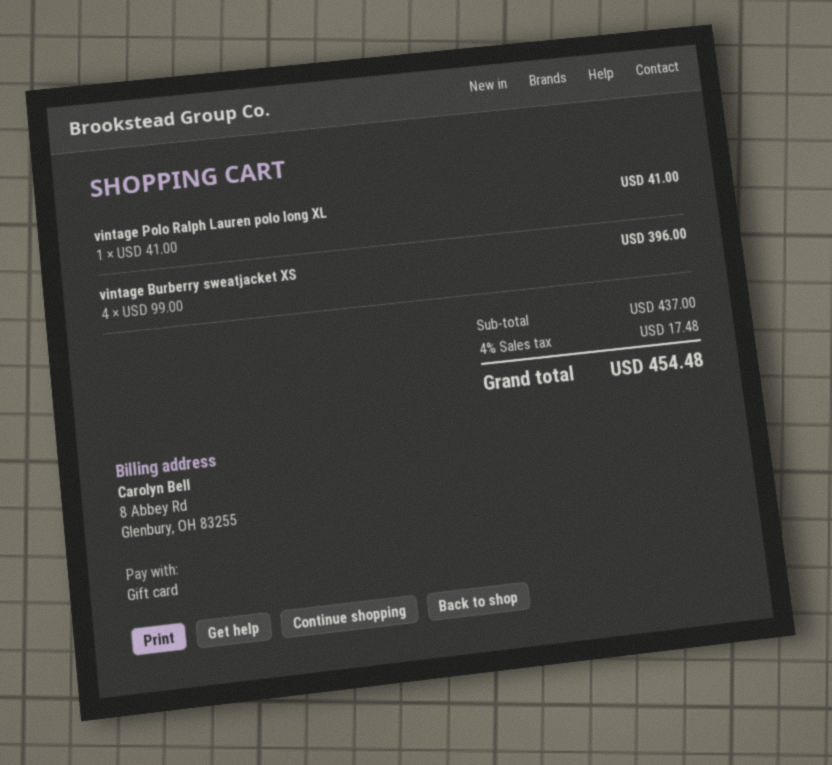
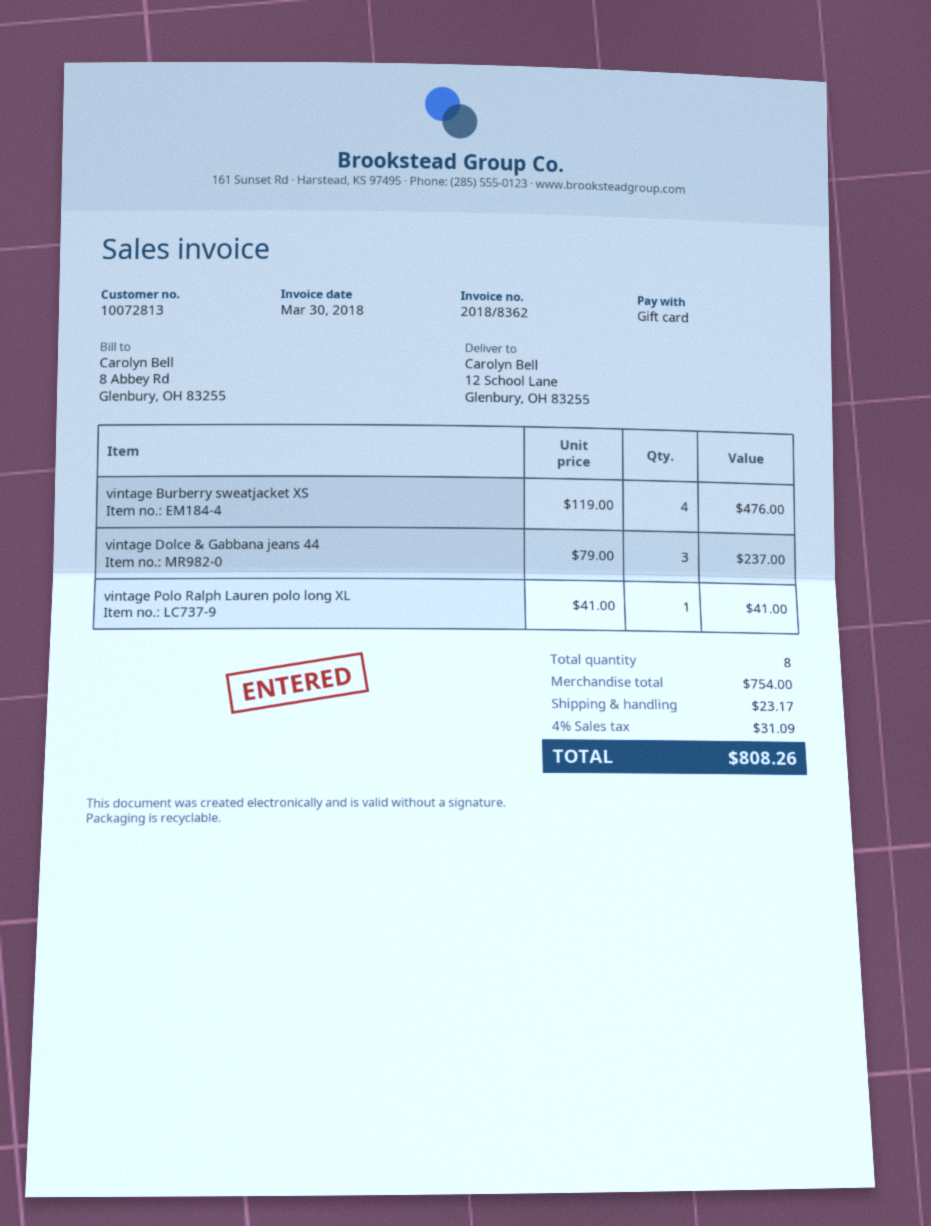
vintage Burberry sweatjacket XS: 4 x 99.00 = 396.00 -> 4 x 119.00 = 476.00
vintage Dolce & Gabbana jeans 44: none -> 3 x 79.00 = 237.00
subtotal: 437.00 -> 754.00
shipping: none -> 23.17
tax: 4% = 17.48 -> 4% = 31.09
total: 454.48 -> 808.26

